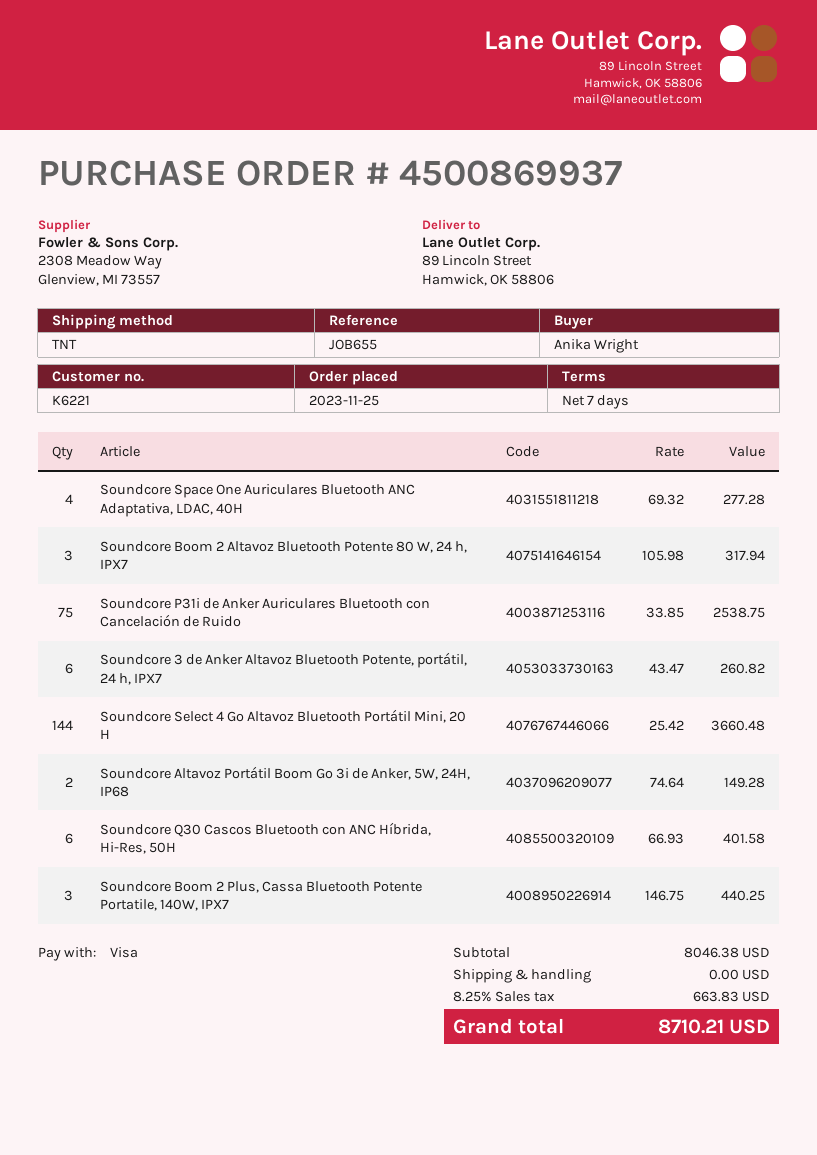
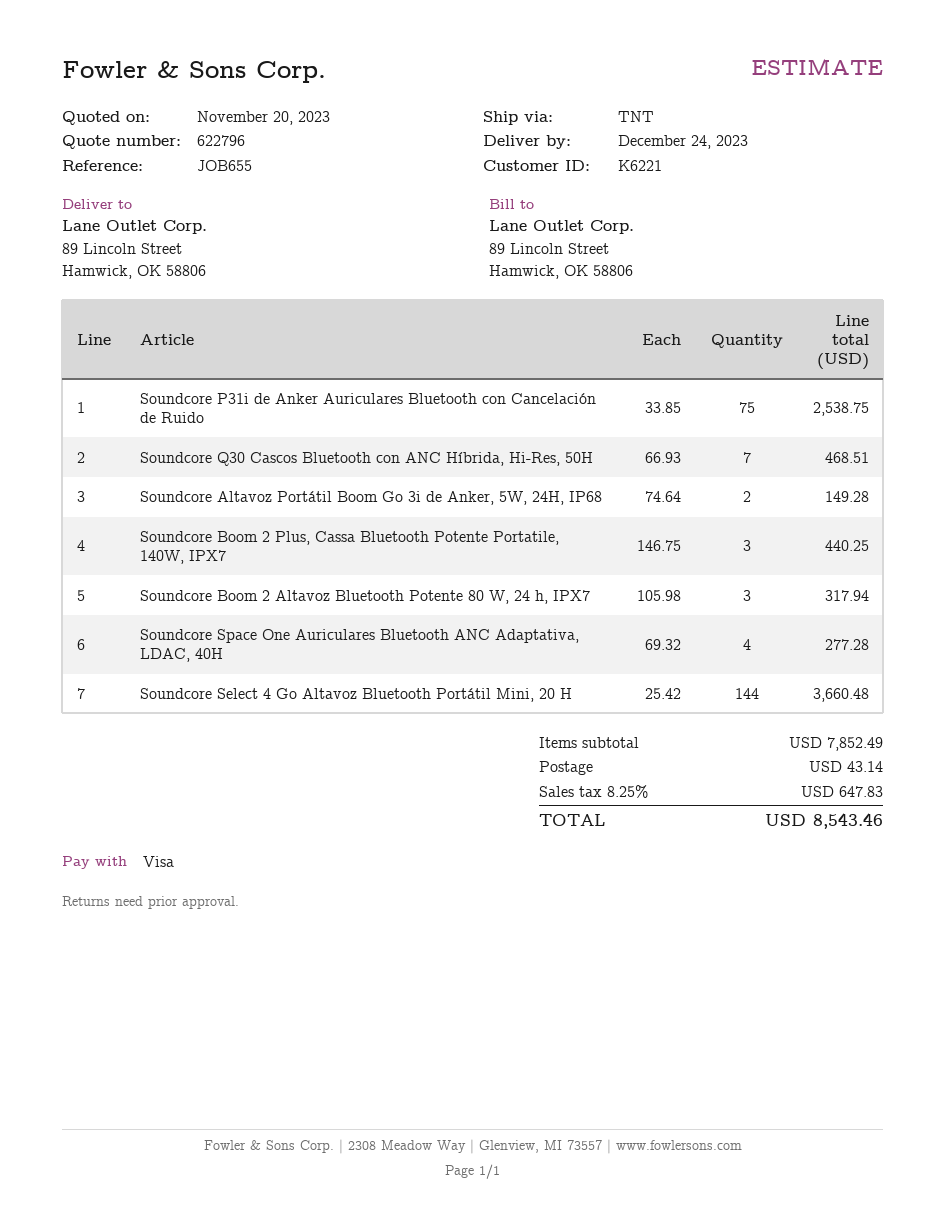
Soundcore 3 de Anker Altavoz Bluetooth Potente, portátil, 24 h, IPX7: 6 x 43.47 = 260.82 -> none
Soundcore Q30 Cascos Bluetooth con ANC Híbrida, Hi-Res, 50H: 6 x 66.93 = 401.58 -> 7 x 66.93 = 468.51
subtotal: 8046.38 -> 7852.49
shipping: 0.00 -> 43.14
tax: 8.25% = 663.83 -> 8.25% = 647.83
total: 8710.21 -> 8543.46

